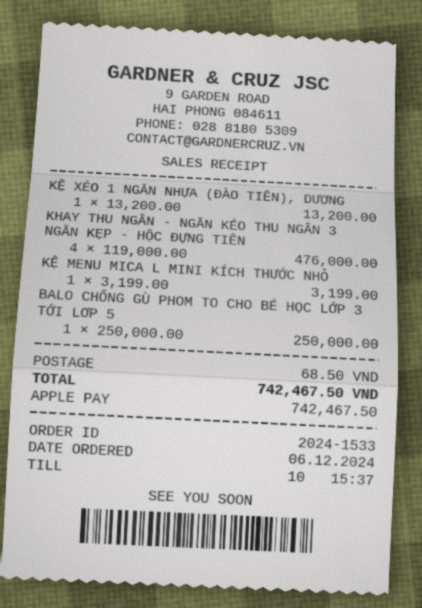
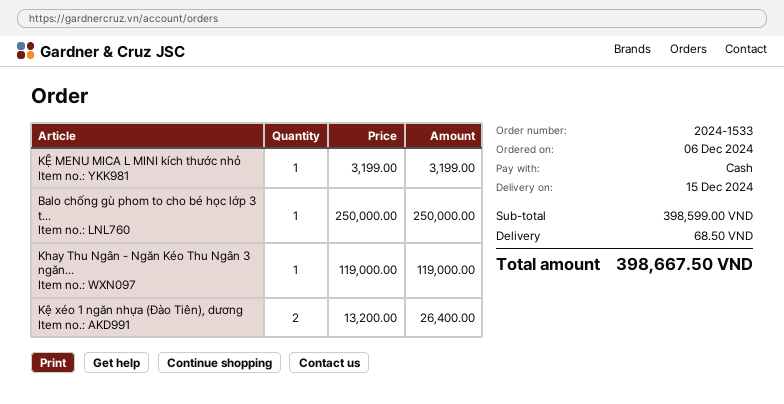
payment method: Apple Pay -> cash
KỆ XÉO 1 NGĂN NHỰA (ĐÀO TIÊN), DƯƠNG: 1 x 13200.00 = 13200.00 -> 2 x 13200.00 = 26400.00
KHAY THU NGÂN - NGĂN KÉO THU NGÂN 3 NGĂN KẸP - HỘC ĐỰNG TIÊN: 4 x 119000.00 = 476000.00 -> 1 x 119000.00 = 119000.00
total: 742467.50 -> 398667.50

